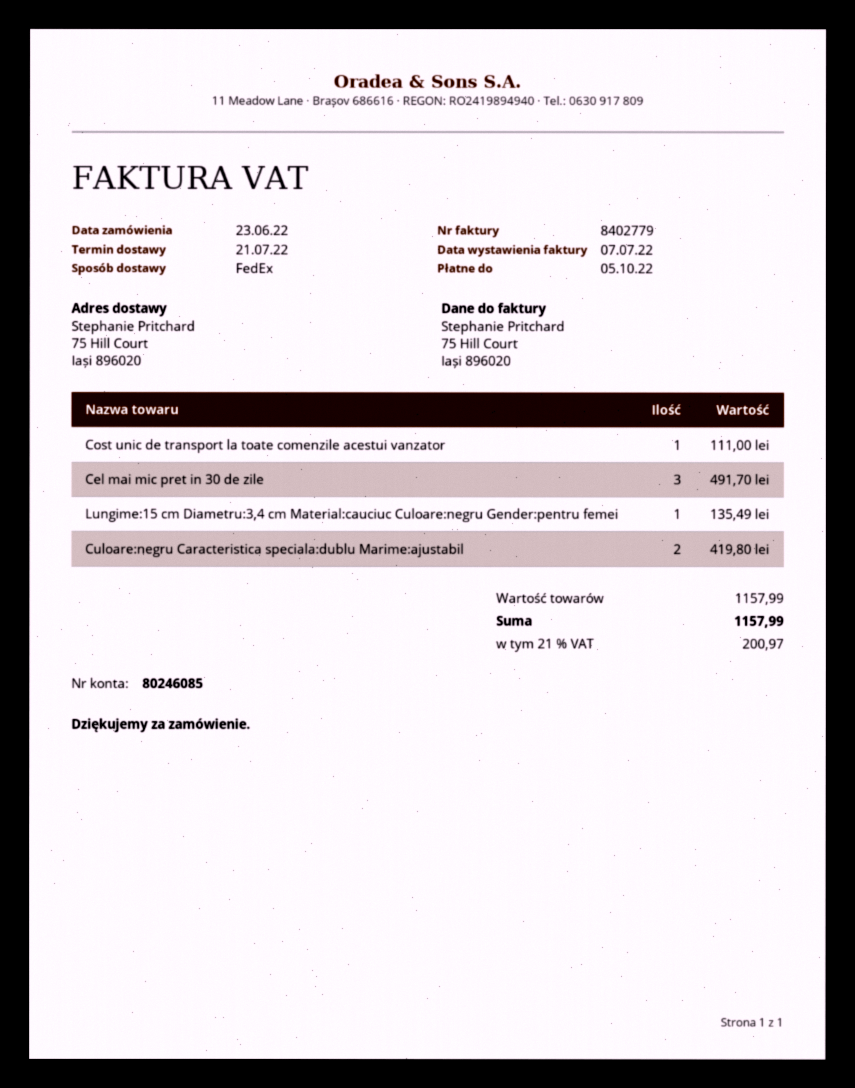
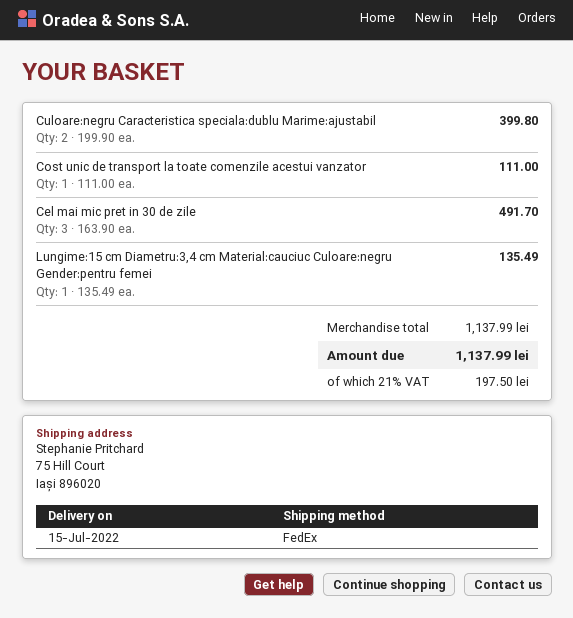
delivery date: 2022-07-21 -> 2022-07-15
Culoare:negru Caracteristica speciala:dublu Marime:ajustabil: 2 for 419.80 -> 2 for 399.80
subtotal: 1157.99 -> 1137.99
tax: 21% = 200.97 -> 21% = 197.50
total: 1157.99 -> 1137.99

